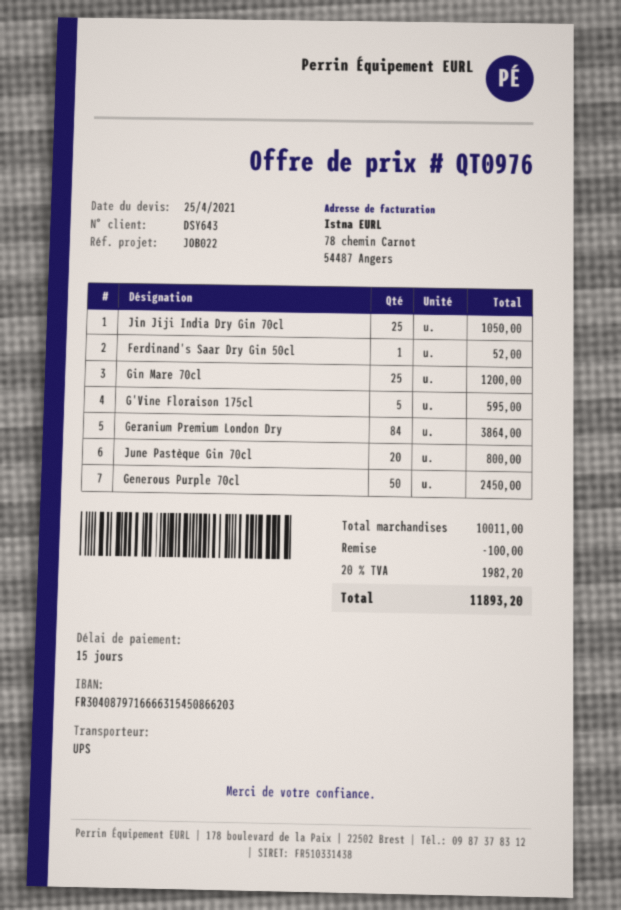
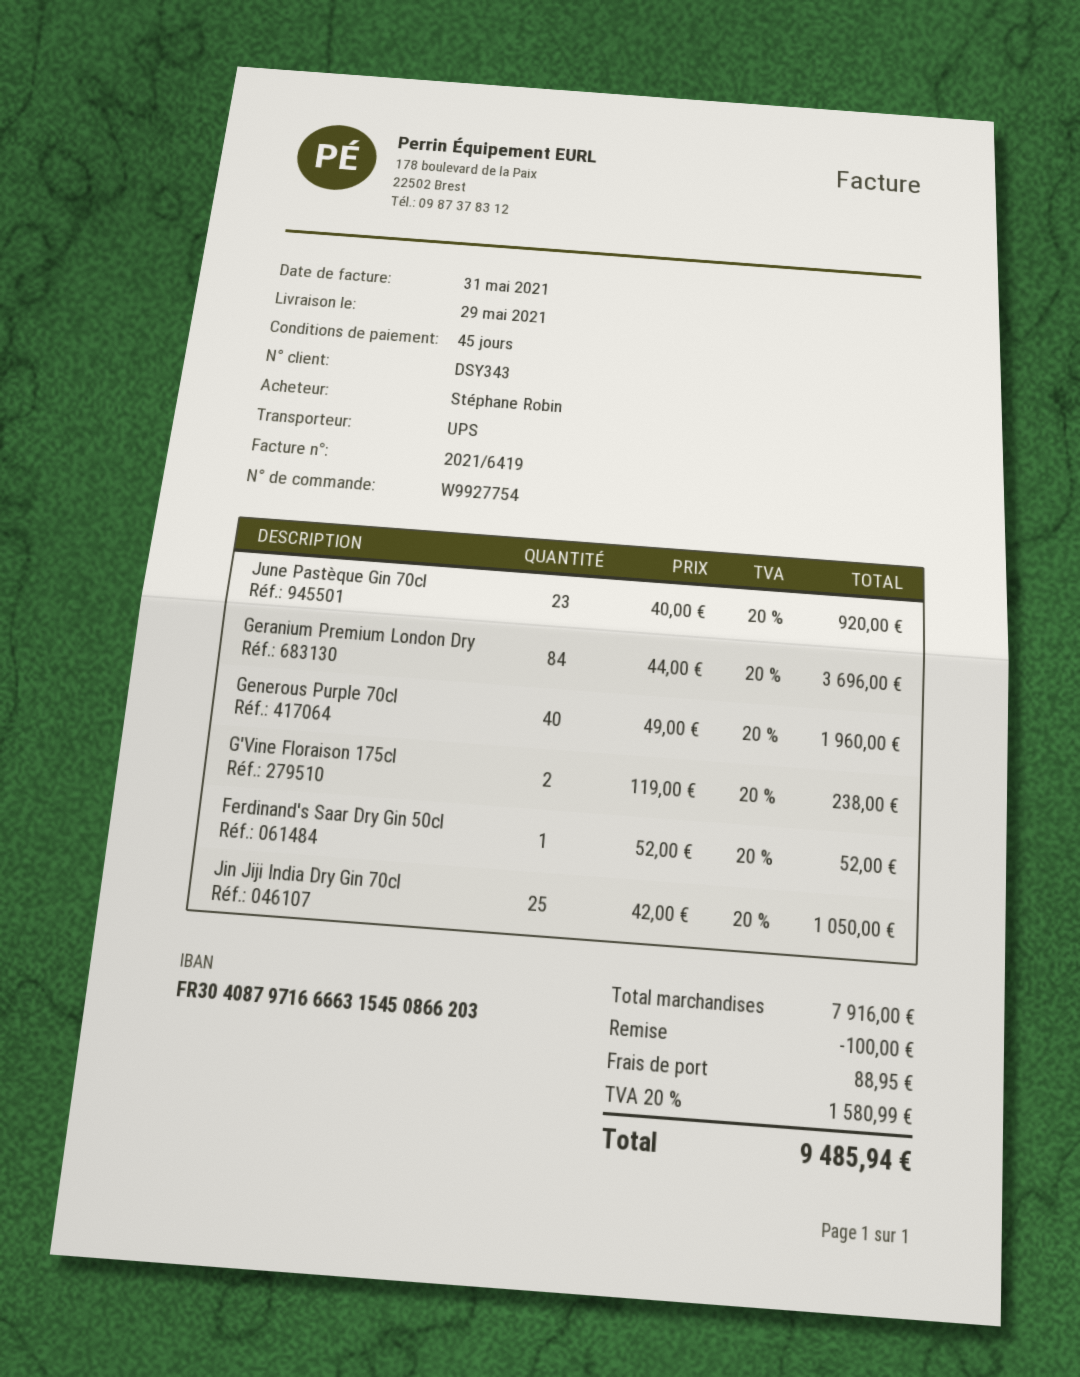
payment terms: 15 days -> 45 days
customer number: DSY643 -> DSY343
Gin Mare 70cl: 25 for 1200.00 -> none
G'Vine Floraison 175cl: 5 for 595.00 -> 2 for 238.00
Geranium Premium London Dry: 84 for 3864.00 -> 84 for 3696.00
June Pastèque Gin 70cl: 20 for 800.00 -> 23 for 920.00
Generous Purple 70cl: 50 for 2450.00 -> 40 for 1960.00
subtotal: 10011.00 -> 7916.00
shipping: none -> 88.95
tax: 20% = 1982.20 -> 20% = 1580.99
total: 11893.20 -> 9485.94

